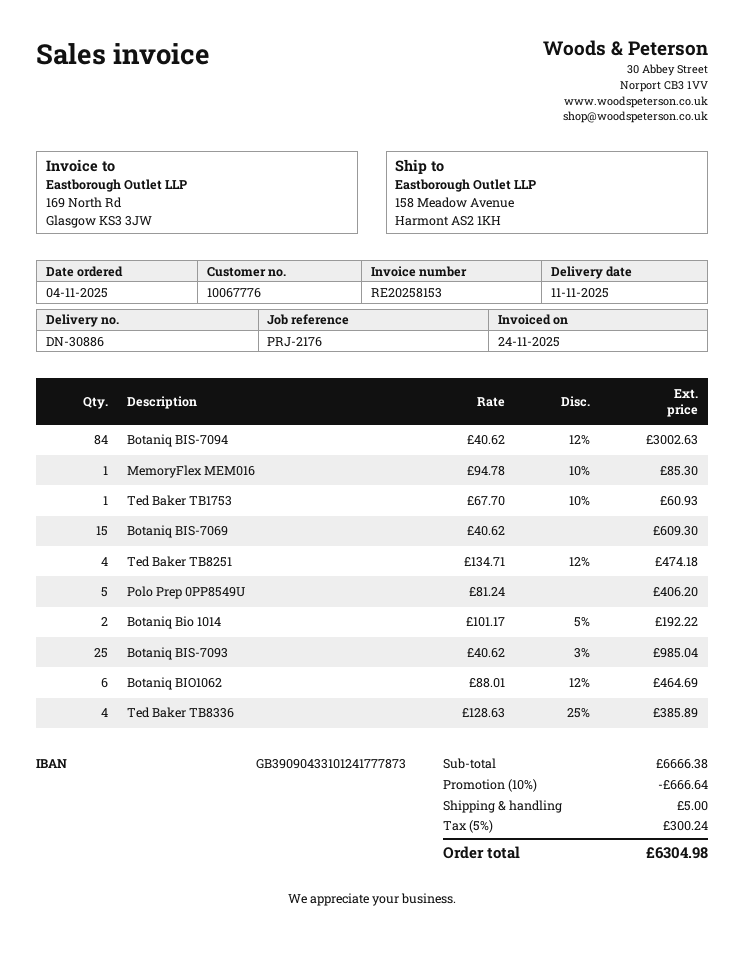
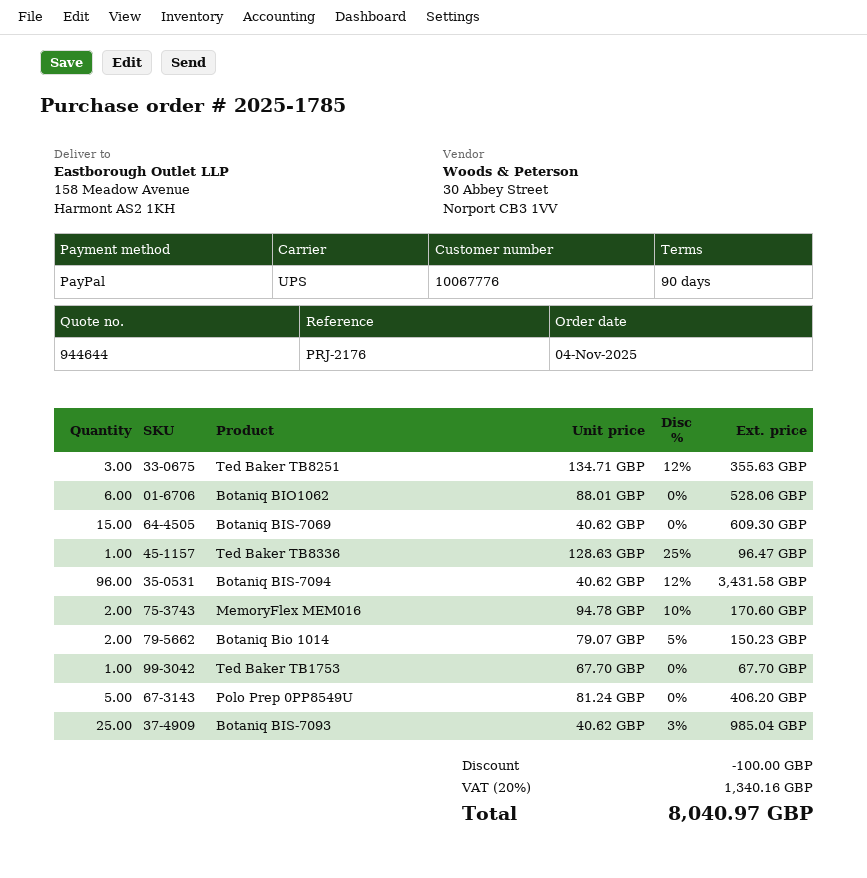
Botaniq BIS-7094: 84 x 40.62 - 12% = 3002.63 -> 96 x 40.62 - 12% = 3431.58
MemoryFlex MEM016: 1 x 94.78 - 10% = 85.30 -> 2 x 94.78 - 10% = 170.60
Ted Baker TB1753: 1 x 67.70 - 10% = 60.93 -> 1 x 67.70 = 67.70
Ted Baker TB8251: 4 x 134.71 - 12% = 474.18 -> 3 x 134.71 - 12% = 355.63
Botaniq Bio 1014: 2 x 101.17 - 5% = 192.22 -> 2 x 79.07 - 5% = 150.23
Botaniq BIO1062: 6 x 88.01 - 12% = 464.69 -> 6 x 88.01 = 528.06
Ted Baker TB8336: 4 x 128.63 - 25% = 385.89 -> 1 x 128.63 - 25% = 96.47
discount: 666.64 -> 100.00
shipping: 5.00 -> none
tax: 5% = 300.24 -> 20% = 1340.16
total: 6304.98 -> 8040.97

